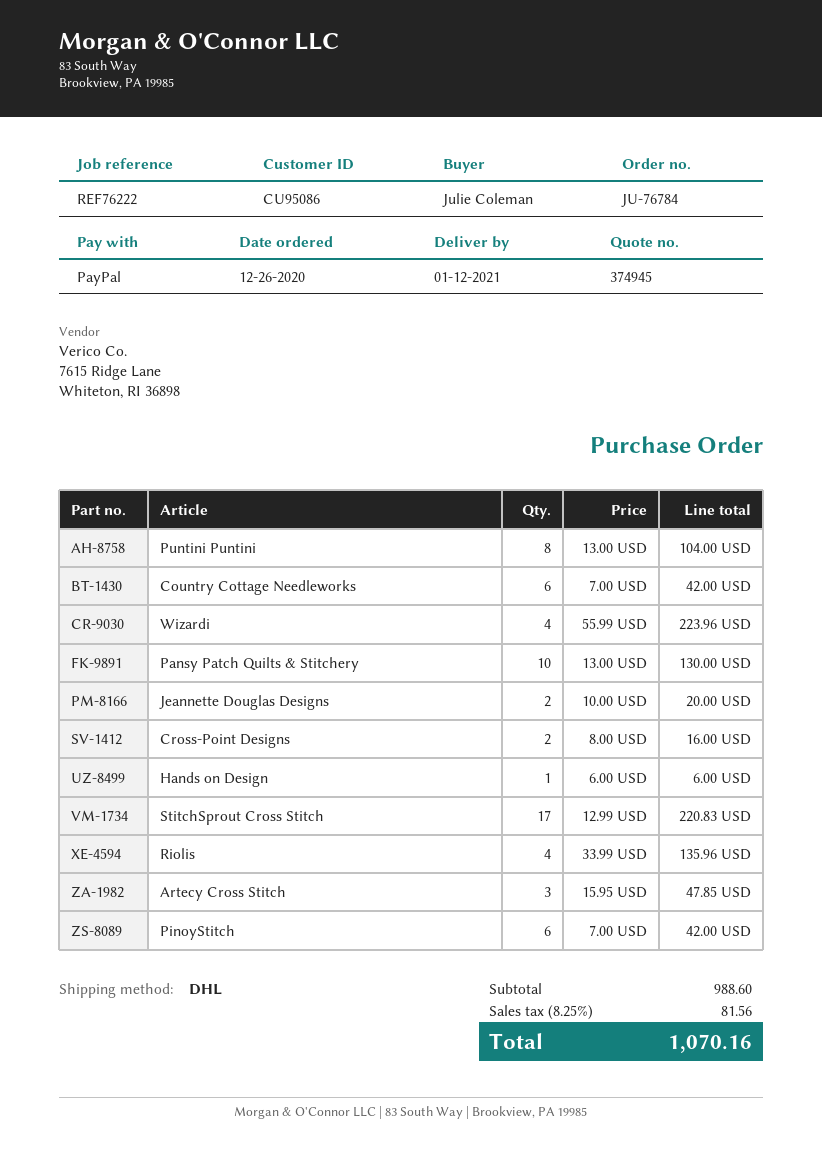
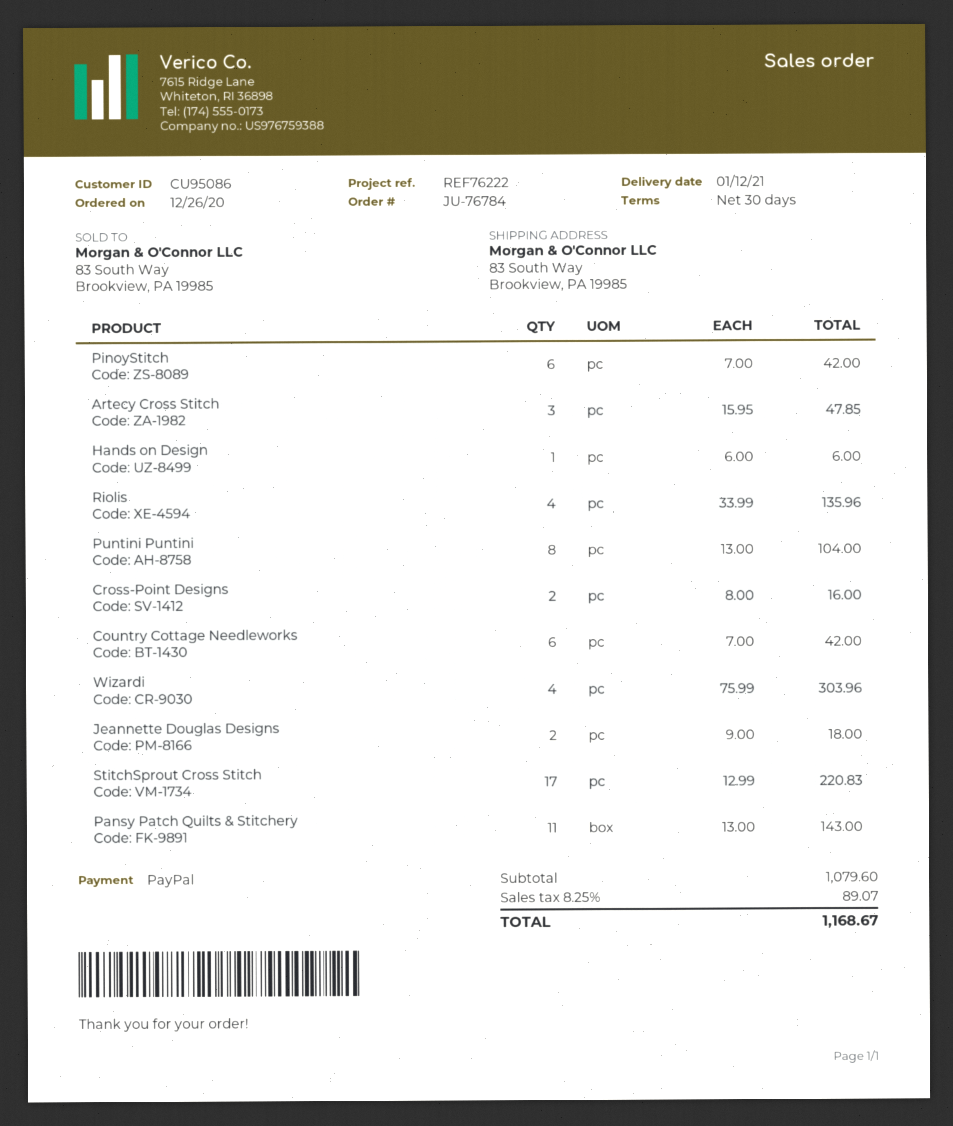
Wizardi: 4 x 55.99 = 223.96 -> 4 x 75.99 = 303.96
Pansy Patch Quilts & Stitchery: 10 x 13.00 = 130.00 -> 11 x 13.00 = 143.00
Jeannette Douglas Designs: 2 x 10.00 = 20.00 -> 2 x 9.00 = 18.00
subtotal: 988.60 -> 1079.60
tax: 8.25% = 81.56 -> 8.25% = 89.07
total: 1070.16 -> 1168.67

